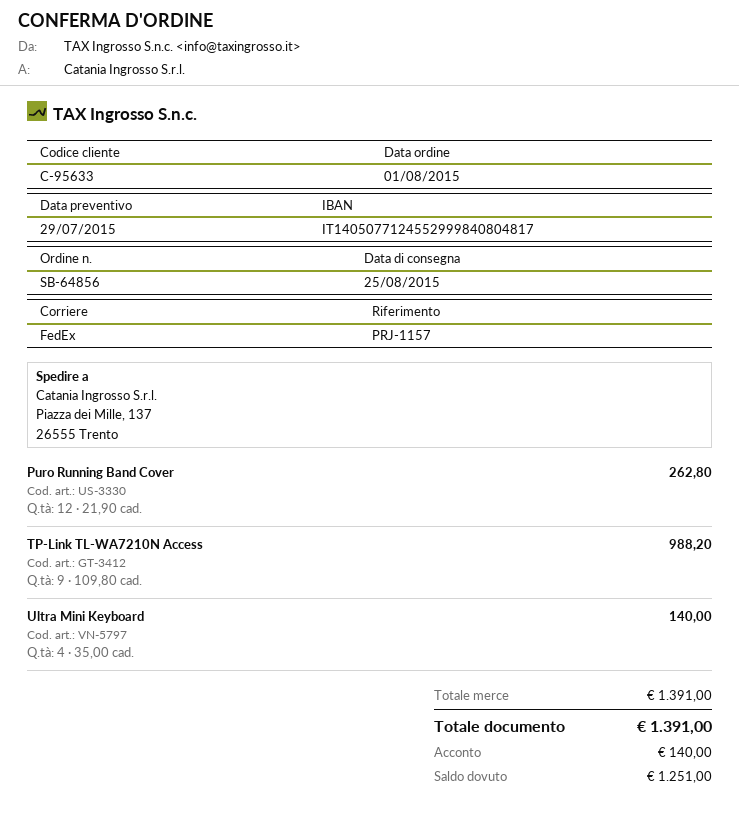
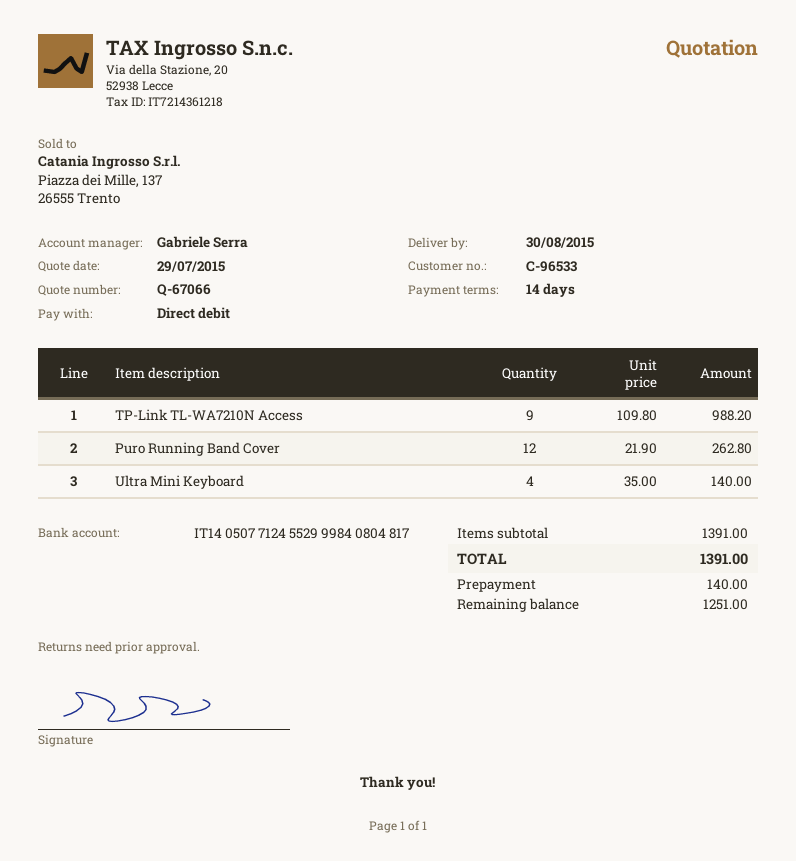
delivery date: 2015-08-25 -> 2015-08-30
customer number: C-95633 -> C-96533

